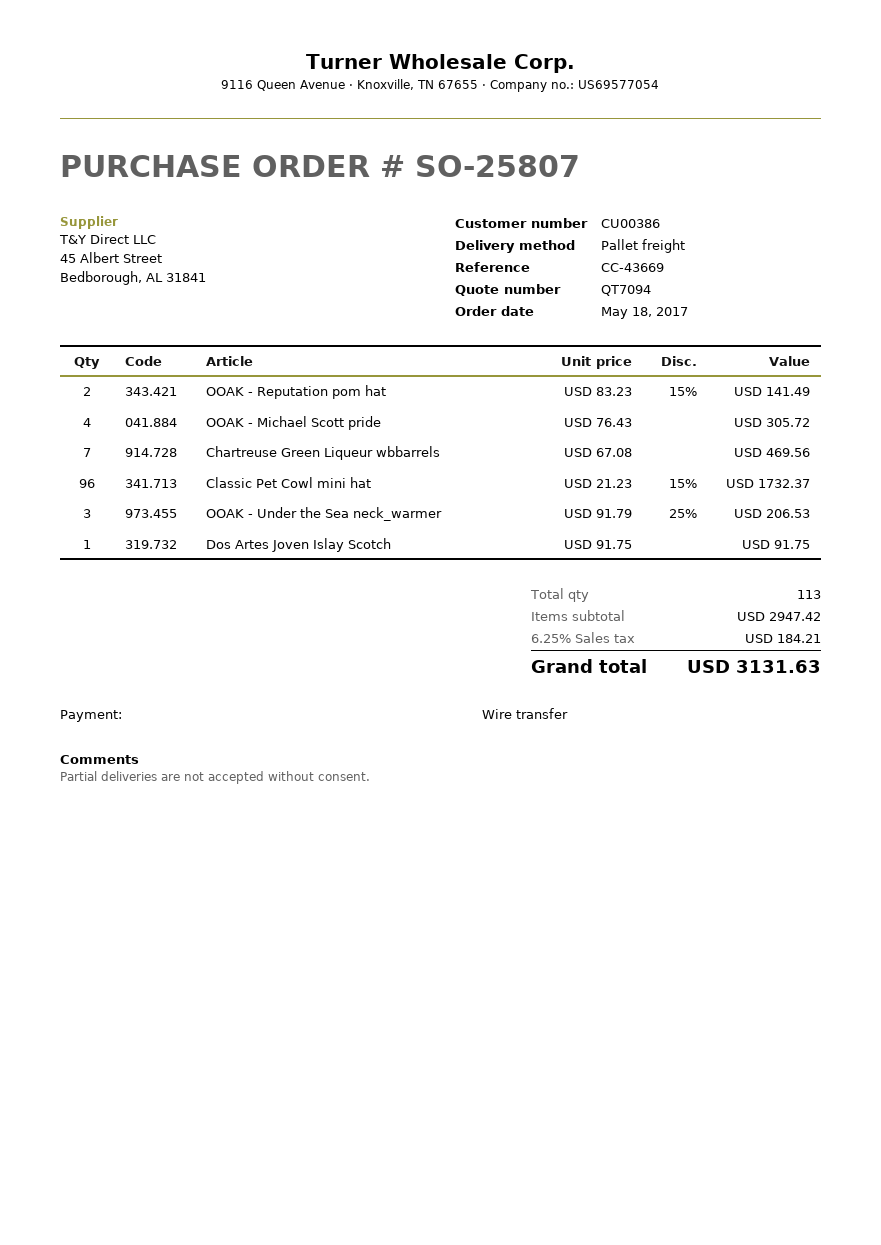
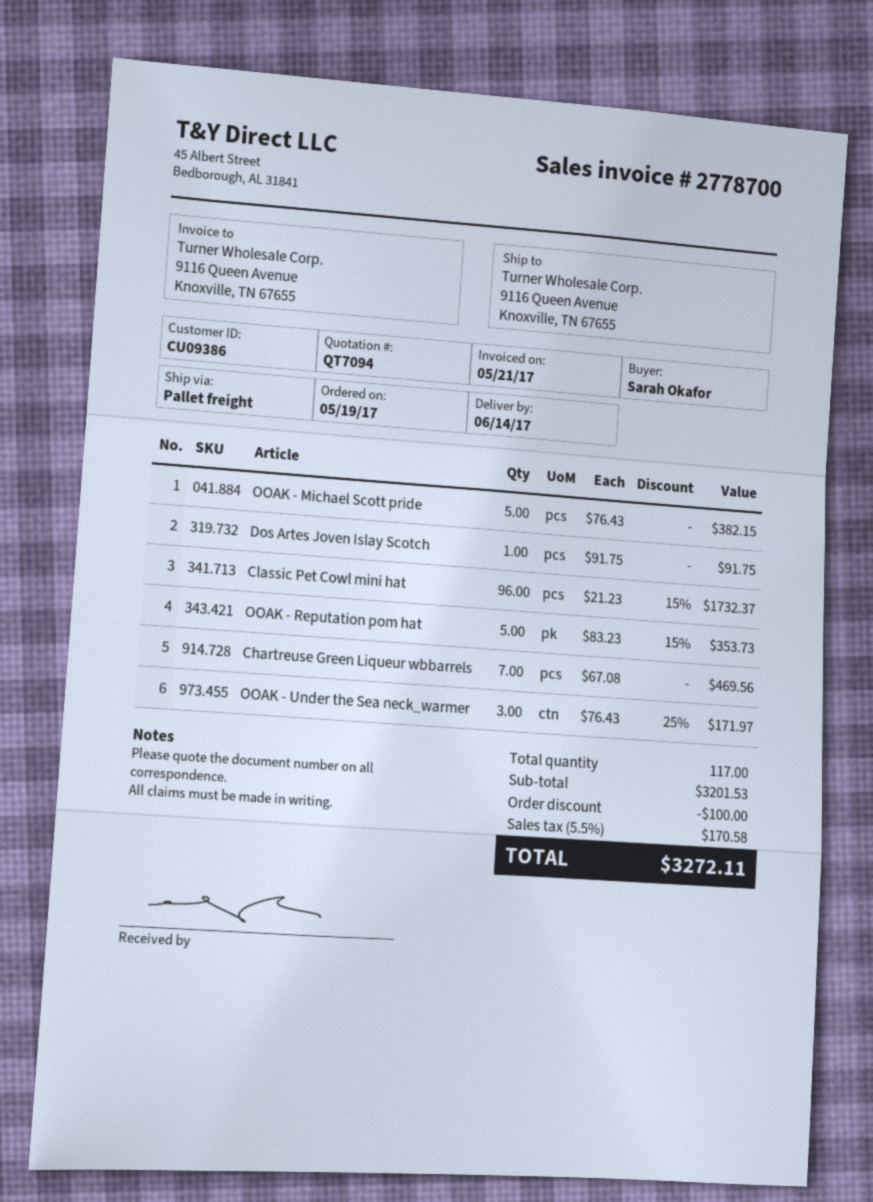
order date: 2017-05-18 -> 2017-05-19
customer number: CU00386 -> CU09386
OOAK - Reputation pom hat: 2 x 83.23 - 15% = 141.49 -> 5 x 83.23 - 15% = 353.73
OOAK - Michael Scott pride: 4 x 76.43 = 305.72 -> 5 x 76.43 = 382.15
OOAK - Under the Sea neck_warmer: 3 x 91.79 - 25% = 206.53 -> 3 x 76.43 - 25% = 171.97
total quantity: 113 -> 117
subtotal: 2947.42 -> 3201.53
discount: none -> 100.00
tax: 6.25% = 184.21 -> 5.5% = 170.58
total: 3131.63 -> 3272.11

